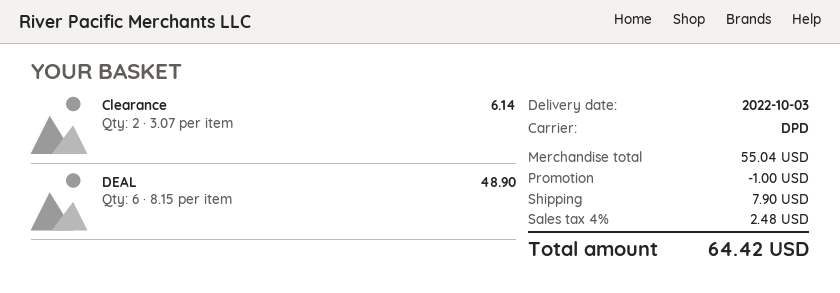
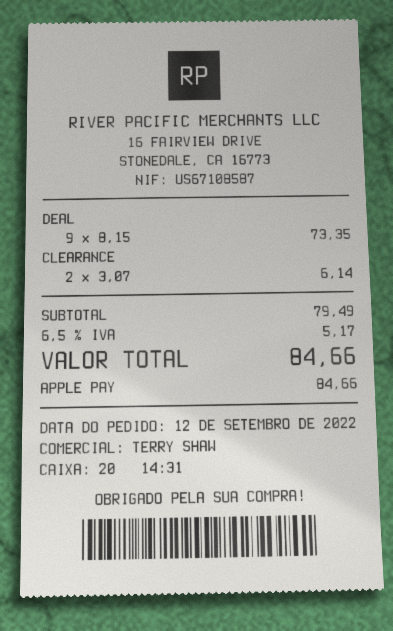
DEAL: 6 x 8.15 = 48.90 -> 9 x 8.15 = 73.35
subtotal: 55.04 -> 79.49
discount: 1.00 -> none
shipping: 7.90 -> none
tax: 4% = 2.48 -> 6.5% = 5.17
total: 64.42 -> 84.66

